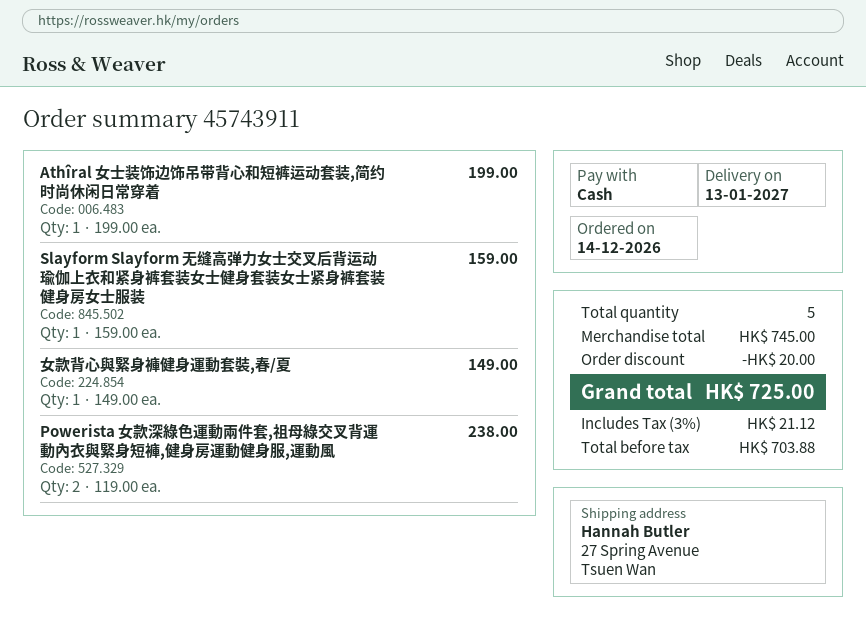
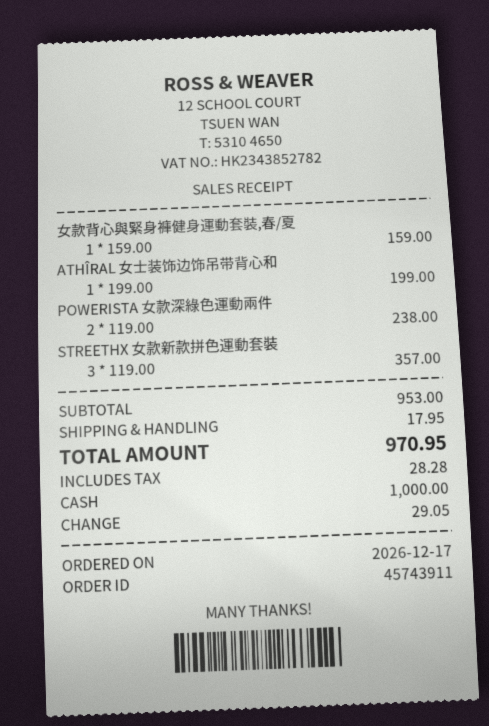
order date: 2026-12-14 -> 2026-12-17
Slayform Slayform 无缝高弹力女士交叉后背运动瑜伽上衣和紧身裤套装女士健身套装女士紧身裤套装健身房女士服装: 1 x 159.00 = 159.00 -> none
女款背心與緊身褲健身運動套裝,春/夏: 1 x 149.00 = 149.00 -> 1 x 159.00 = 159.00
STREETHX 女款新款拼色運動套裝: none -> 3 x 119.00 = 357.00
subtotal: 745.00 -> 953.00
discount: 20.00 -> none
shipping: none -> 17.95
tax: 21.12 -> 28.28
total: 725.00 -> 970.95

